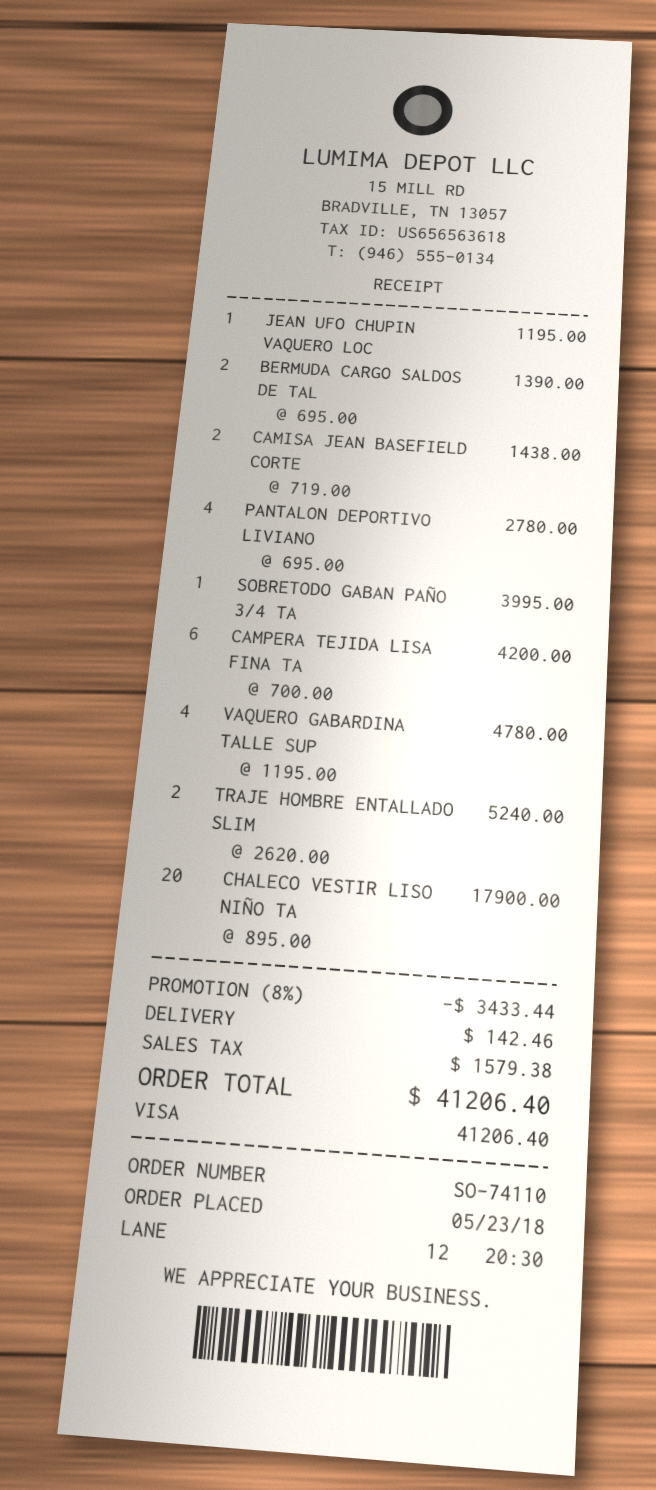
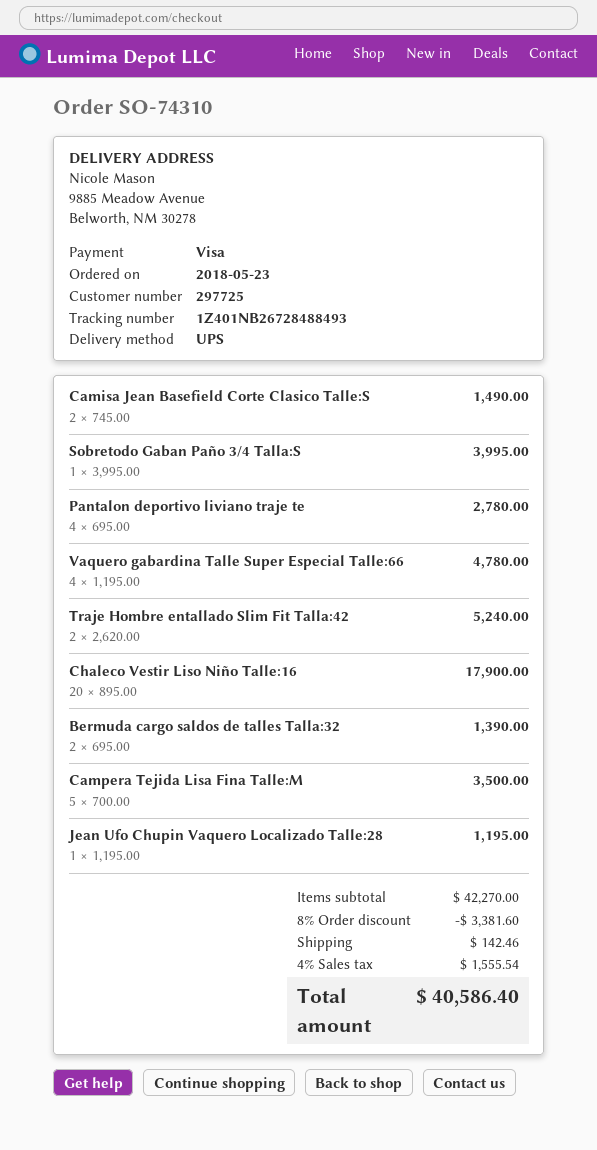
order number: SO-74110 -> SO-74310
CAMISA JEAN BASEFIELD CORTE: 2 x 719.00 = 1438.00 -> 2 x 745.00 = 1490.00
CAMPERA TEJIDA LISA FINA TA: 6 x 700.00 = 4200.00 -> 5 x 700.00 = 3500.00
discount: 8% = 3433.44 -> 8% = 3381.60
tax: 1579.38 -> 1555.54
total: 41206.40 -> 40586.40

